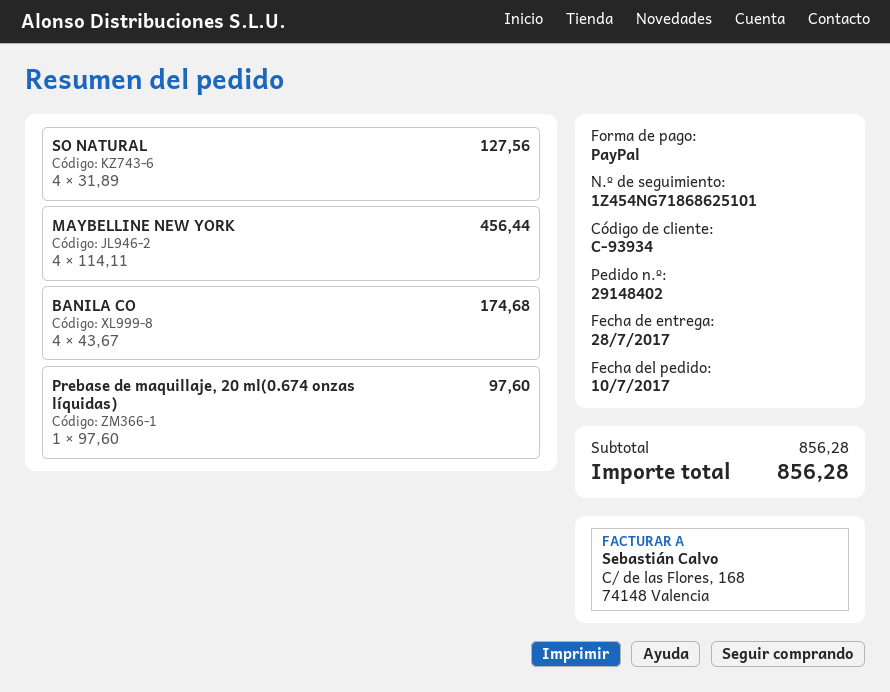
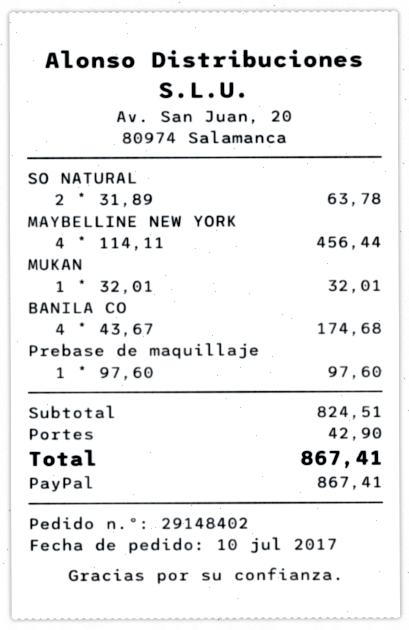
SO NATURAL: 4 x 31.89 = 127.56 -> 2 x 31.89 = 63.78
MUKAN: none -> 1 x 32.01 = 32.01
subtotal: 856.28 -> 824.51
shipping: none -> 42.90
total: 856.28 -> 867.41

